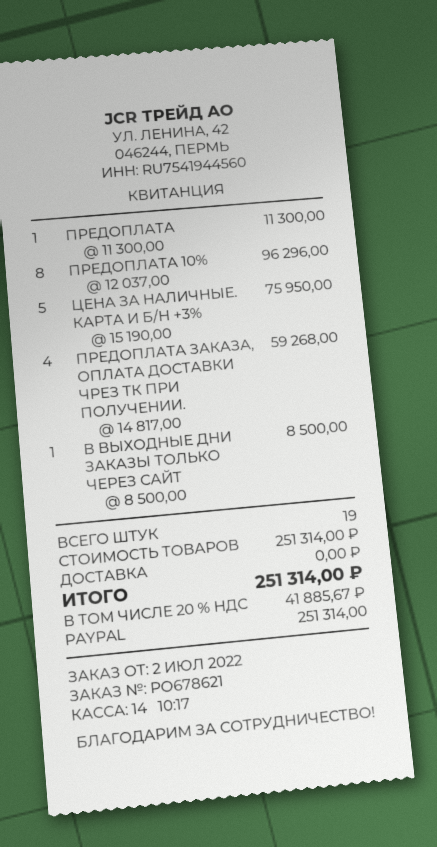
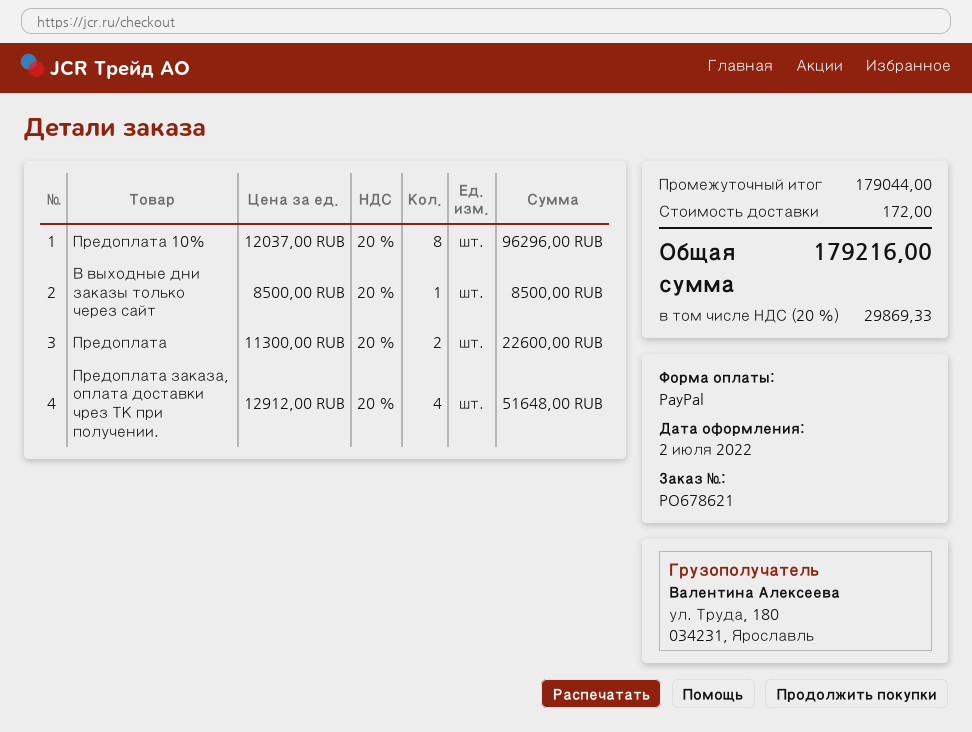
ПРЕДОПЛАТА: 1 x 11300.00 = 11300.00 -> 2 x 11300.00 = 22600.00
ЦЕНА ЗА НАЛИЧНЫЕ. КАРТА И Б/Н +3%: 5 x 15190.00 = 75950.00 -> none
ПРЕДОПЛАТА ЗАКАЗА, ОПЛАТА ДОСТАВКИ ЧРЕЗ ТК ПРИ ПОЛУЧЕНИИ.: 4 x 14817.00 = 59268.00 -> 4 x 12912.00 = 51648.00
subtotal: 251314.00 -> 179044.00
shipping: 0.00 -> 172.00
tax: 20% = 41885.67 -> 20% = 29869.33
total: 251314.00 -> 179216.00

